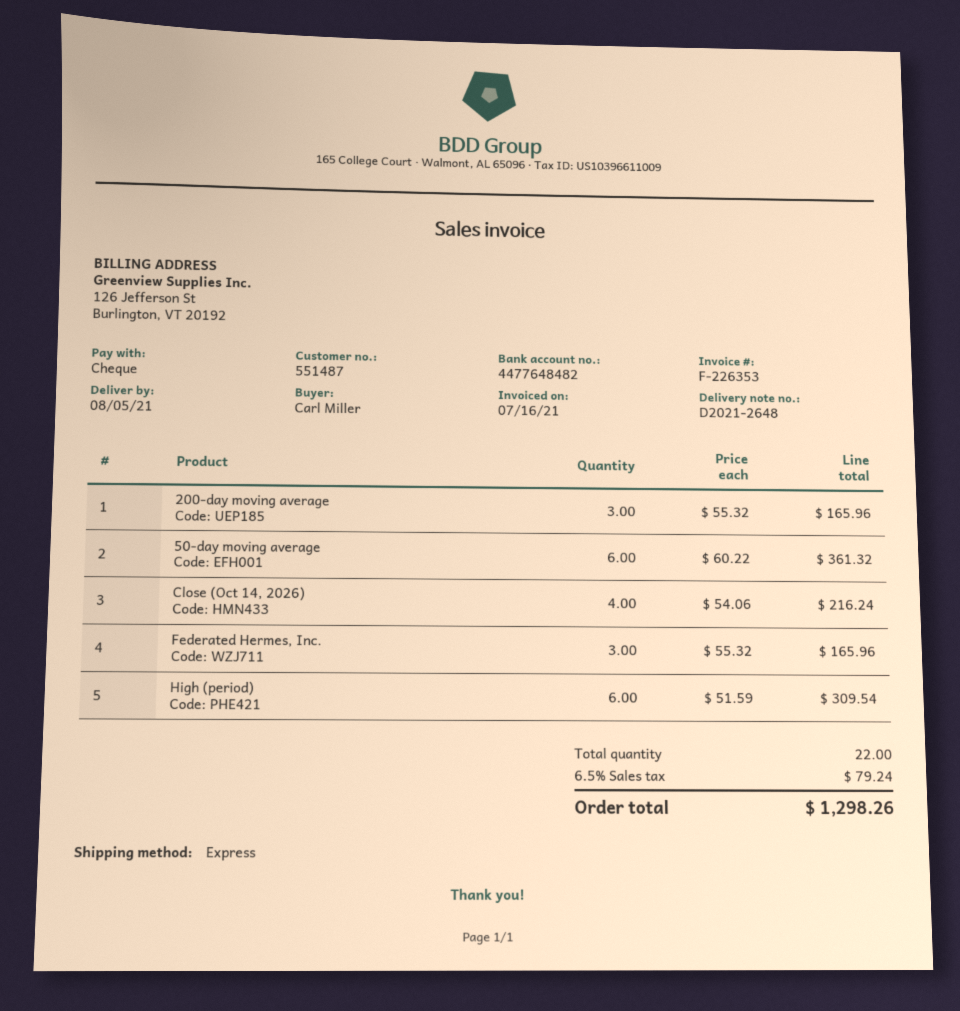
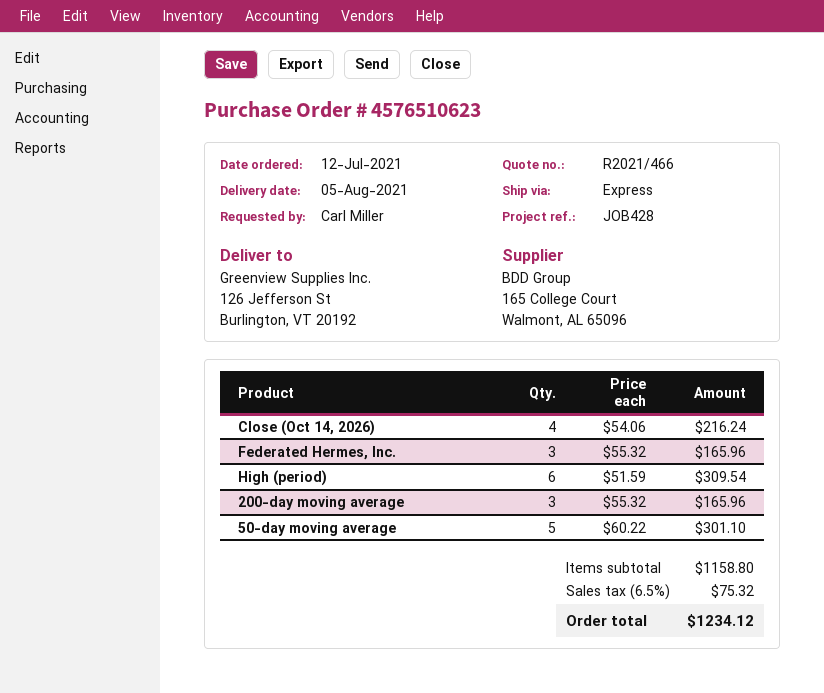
50-day moving average: 6 x 60.22 = 361.32 -> 5 x 60.22 = 301.10
tax: 6.5% = 79.24 -> 6.5% = 75.32
total: 1298.26 -> 1234.12

